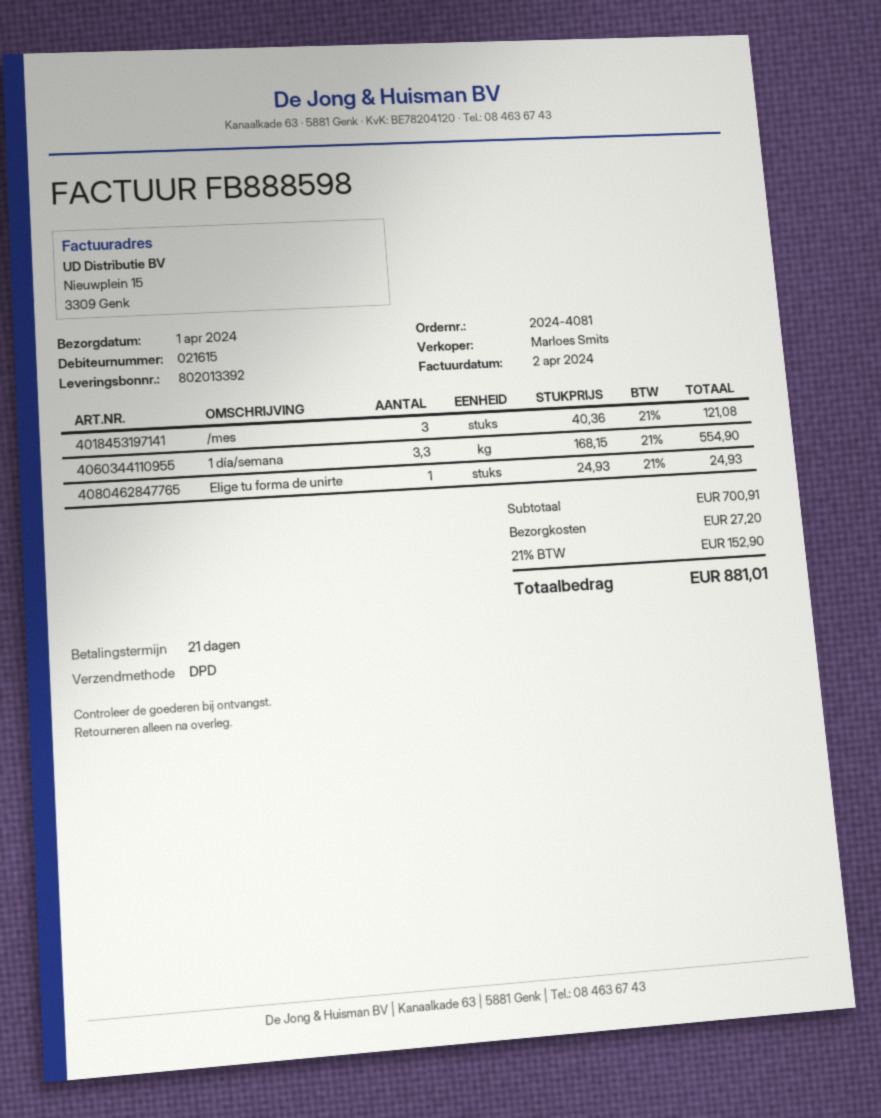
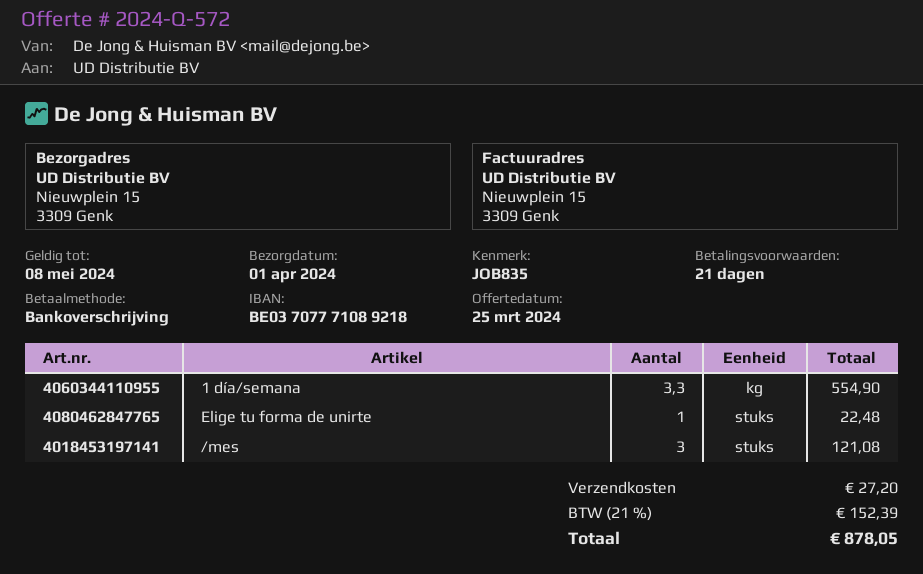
Elige tu forma de unirte: 1 for 24.93 -> 1 for 22.48
tax: 21% = 152.90 -> 21% = 152.39
total: 881.01 -> 878.05

